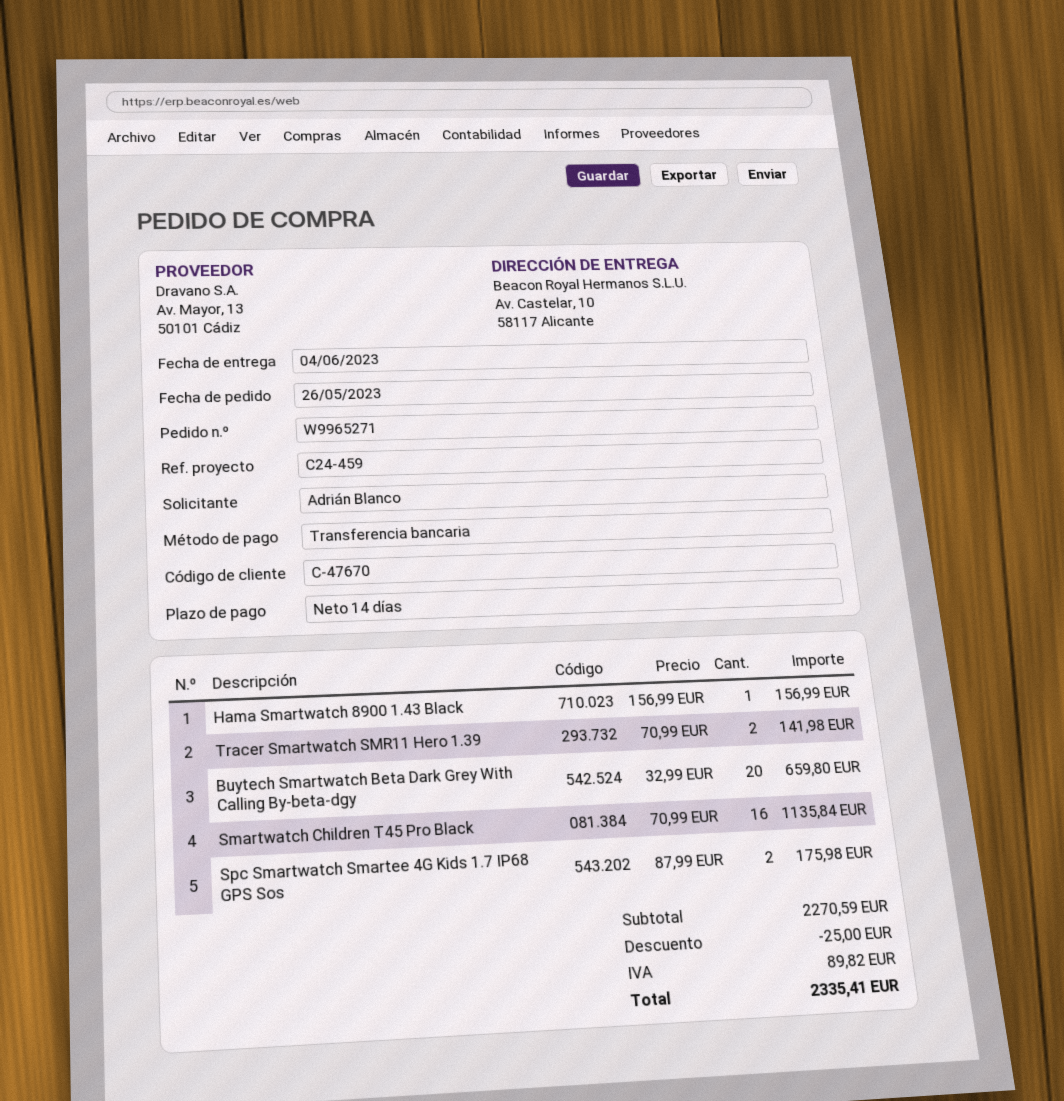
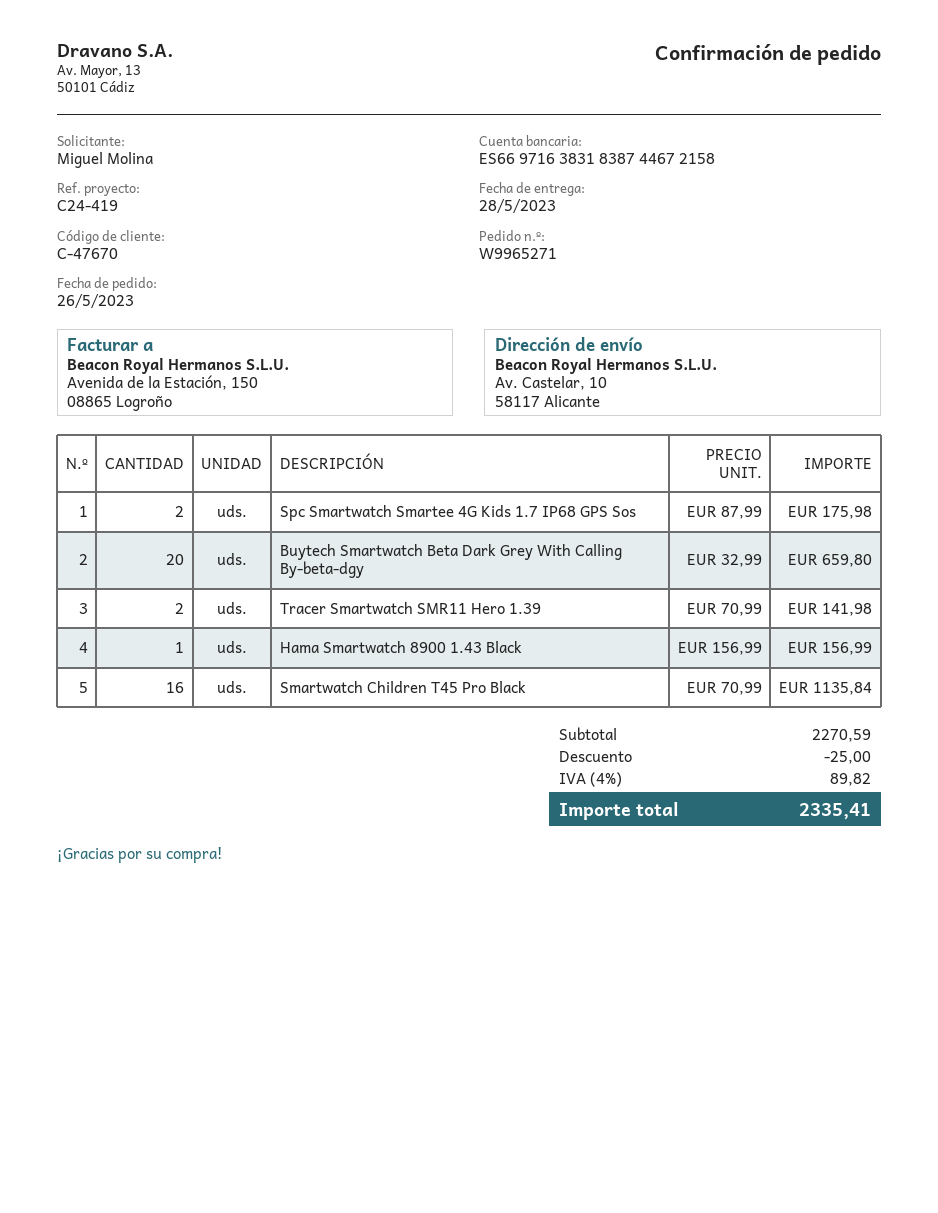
delivery date: 2023-06-04 -> 2023-05-28
reference: C24-459 -> C24-419
ordered by: Adrián Blanco -> Miguel Molina

